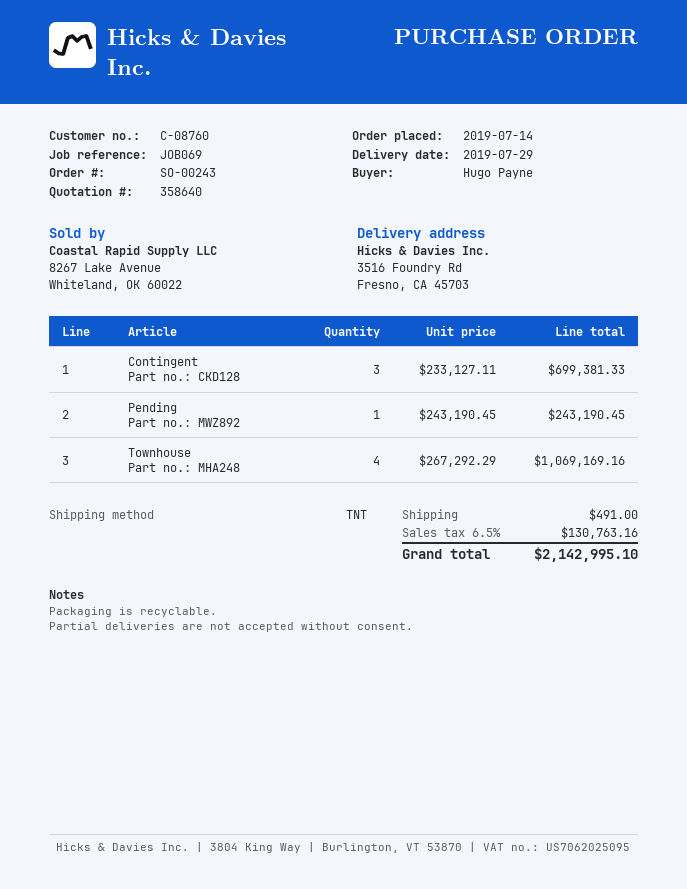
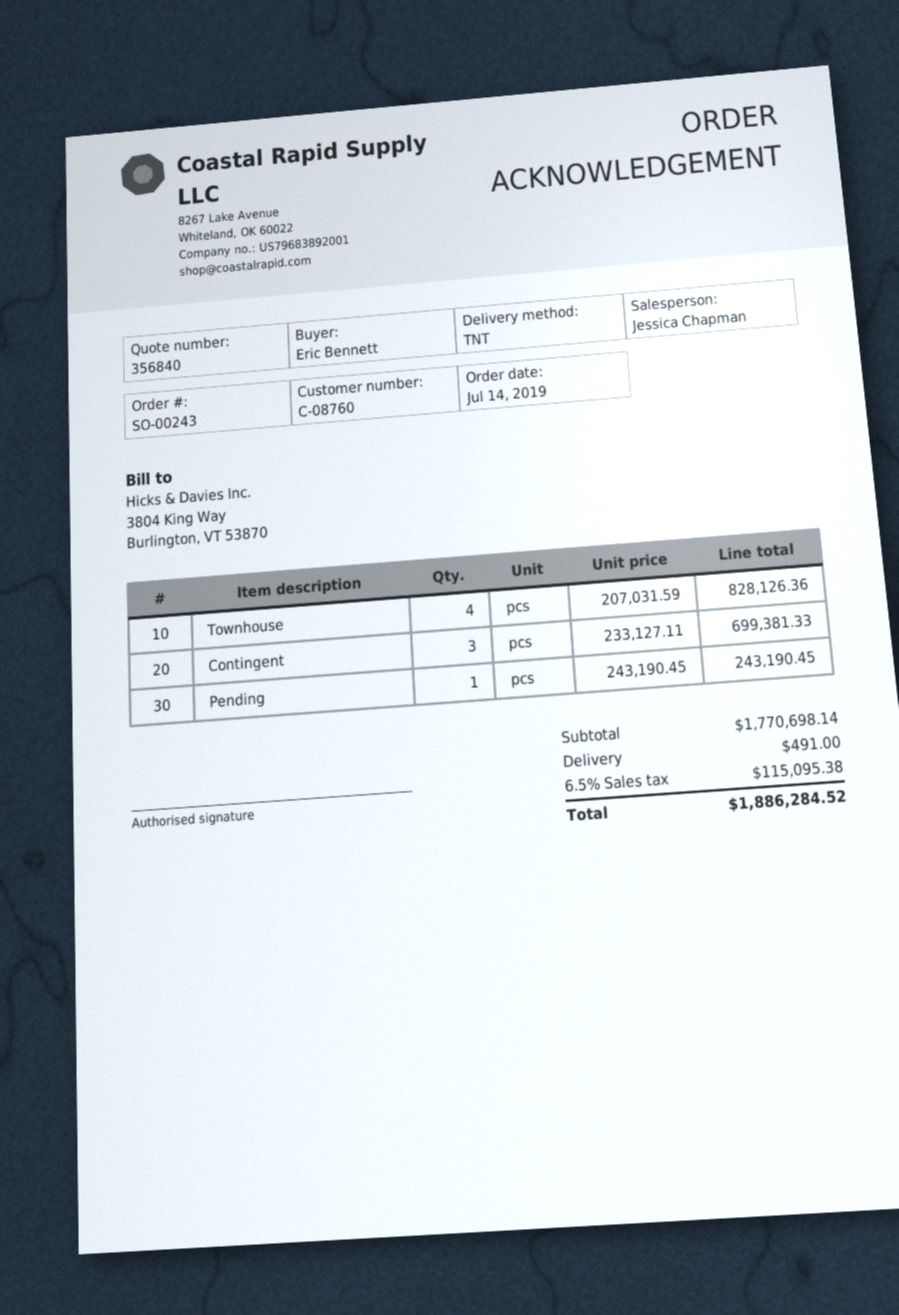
quote number: 358640 -> 356840
ordered by: Hugo Payne -> Eric Bennett
Townhouse: 4 x 267292.29 = 1069169.16 -> 4 x 207031.59 = 828126.36
tax: 6.5% = 130763.16 -> 6.5% = 115095.38
total: 2142995.10 -> 1886284.52

